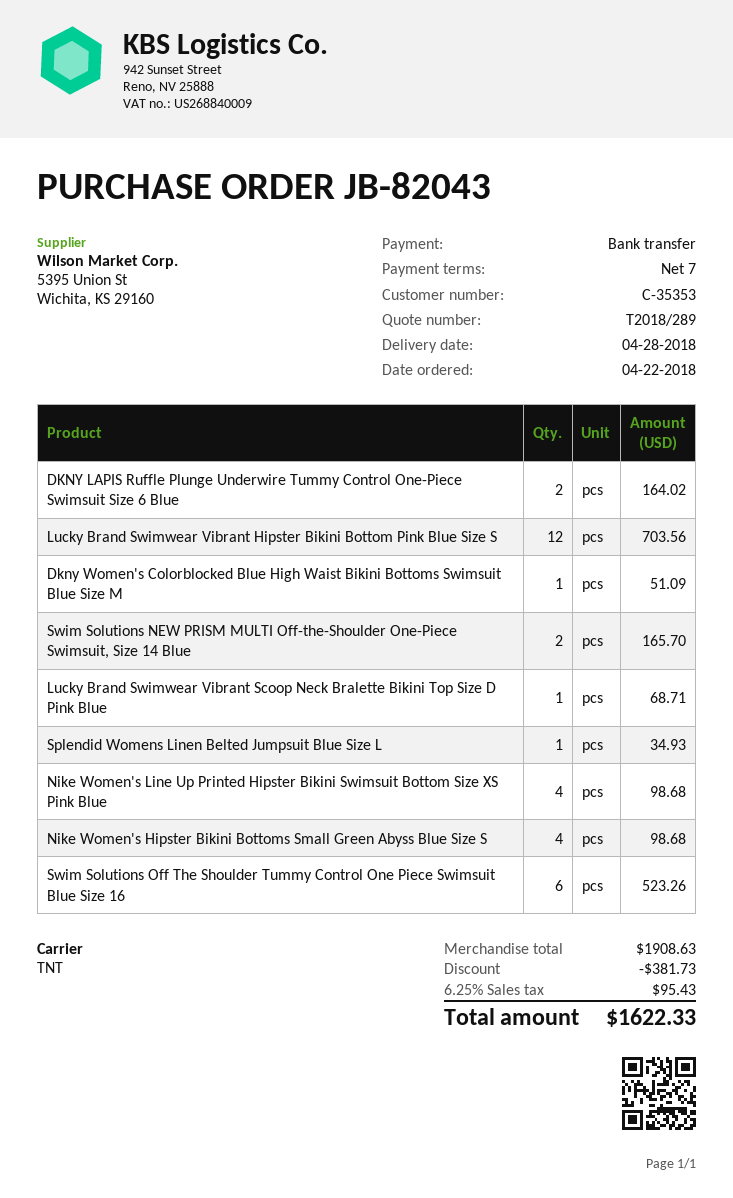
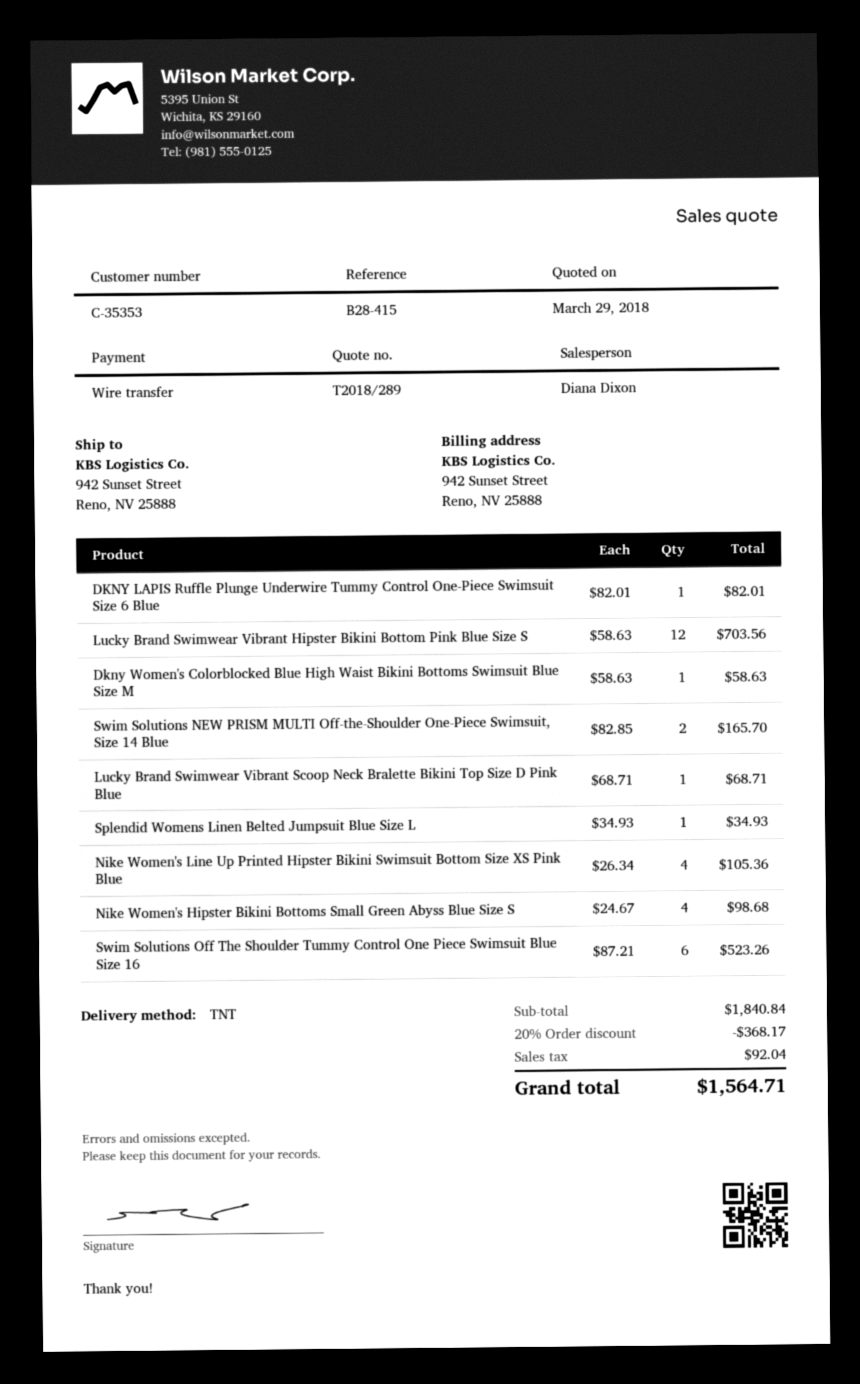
DKNY LAPIS Ruffle Plunge Underwire Tummy Control One-Piece Swimsuit Size 6 Blue: 2 for 164.02 -> 1 for 82.01
Dkny Women's Colorblocked Blue High Waist Bikini Bottoms Swimsuit Blue Size M: 1 for 51.09 -> 1 for 58.63
Nike Women's Line Up Printed Hipster Bikini Swimsuit Bottom Size XS Pink Blue: 4 for 98.68 -> 4 for 105.36
subtotal: 1908.63 -> 1840.84
discount: 381.73 -> 368.17
tax: 95.43 -> 92.04
total: 1622.33 -> 1564.71

